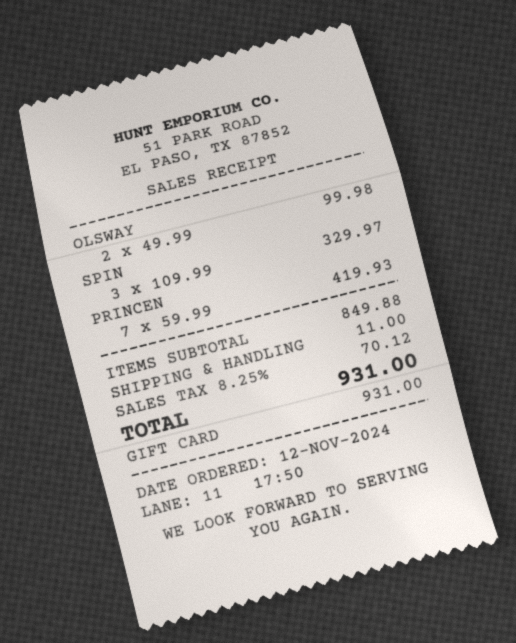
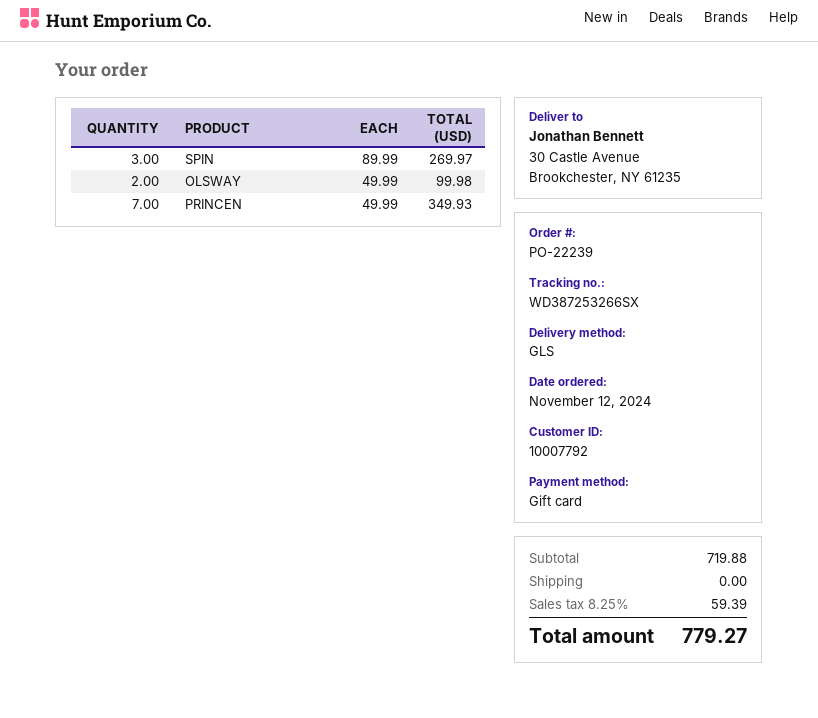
SPIN: 3 x 109.99 = 329.97 -> 3 x 89.99 = 269.97
PRINCEN: 7 x 59.99 = 419.93 -> 7 x 49.99 = 349.93
subtotal: 849.88 -> 719.88
shipping: 11.00 -> 0.00
tax: 8.25% = 70.12 -> 8.25% = 59.39
total: 931.00 -> 779.27

